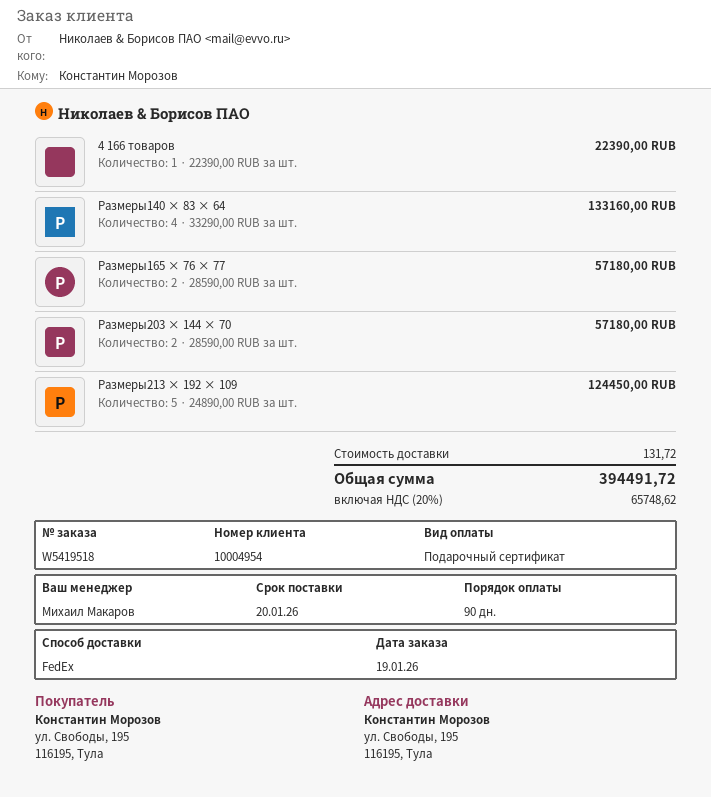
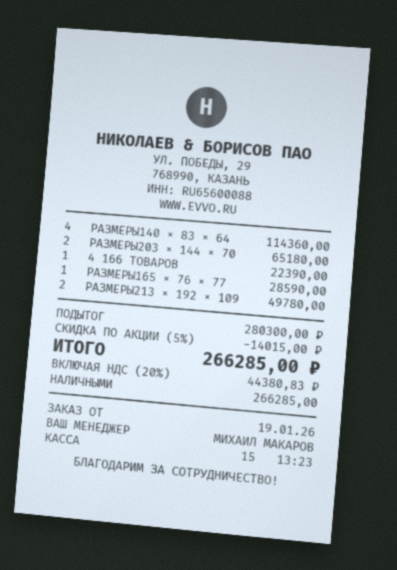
payment method: gift card -> cash
Размеры140 × 83 × 64: 4 for 133160.00 -> 4 for 114360.00
Размеры165 × 76 × 77: 2 for 57180.00 -> 1 for 28590.00
Размеры203 × 144 × 70: 2 for 57180.00 -> 2 for 65180.00
Размеры213 × 192 × 109: 5 for 124450.00 -> 2 for 49780.00
discount: none -> 5% = 14015.00
shipping: 131.72 -> none
tax: 20% = 65748.62 -> 20% = 44380.83
total: 394491.72 -> 266285.00

